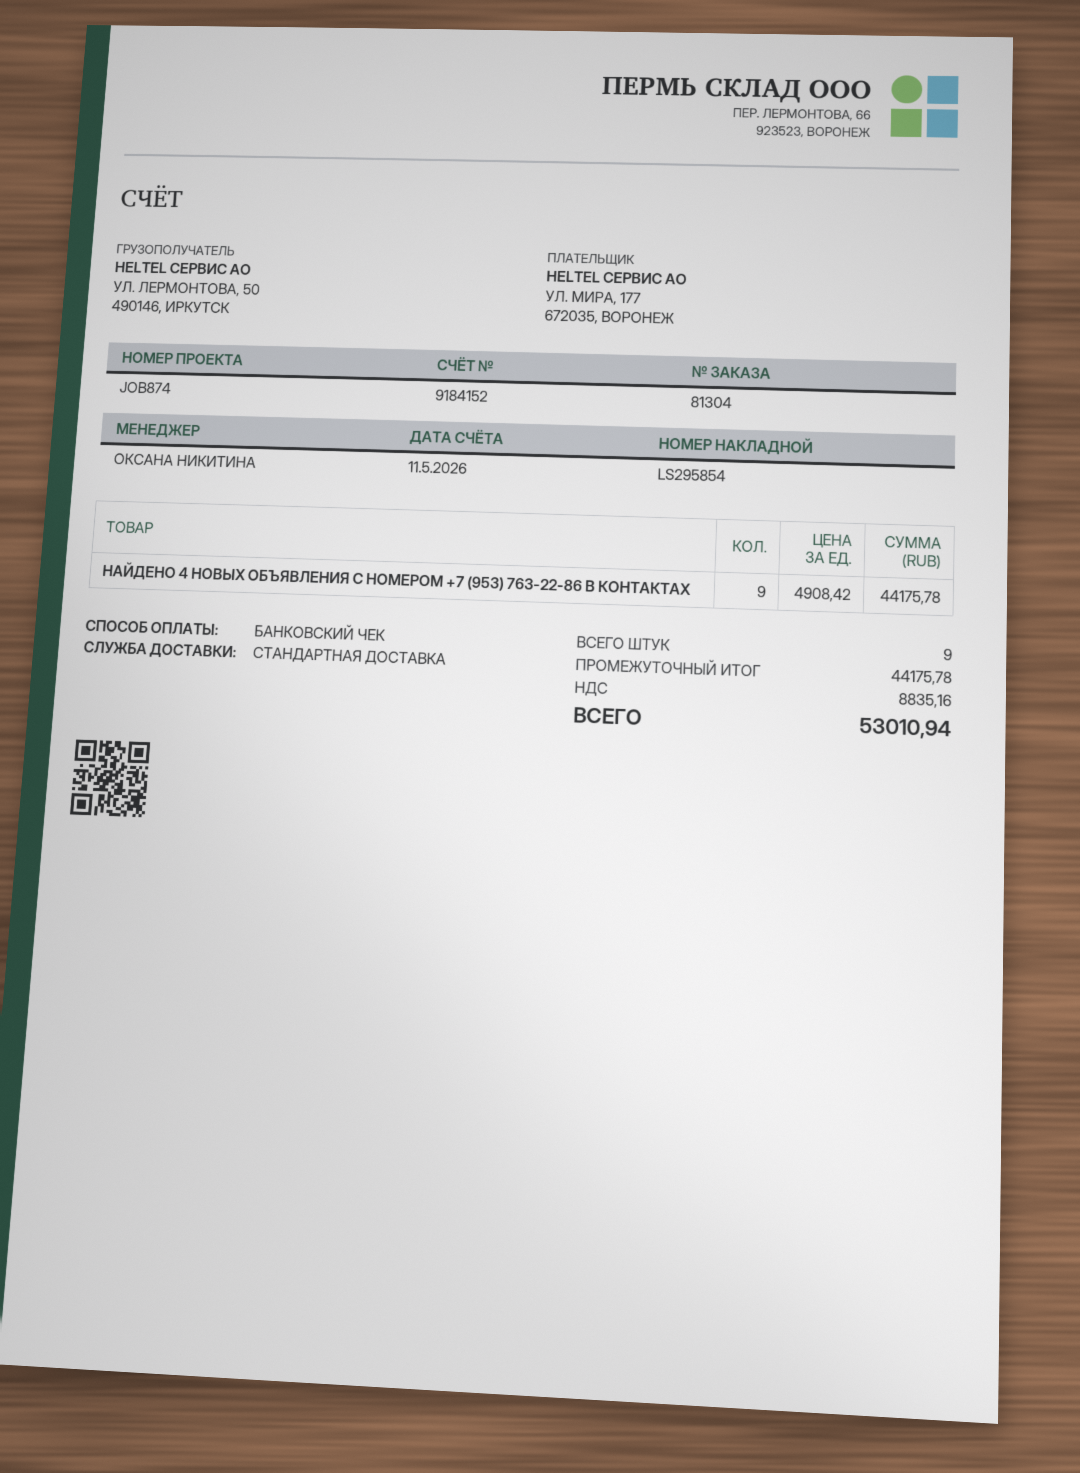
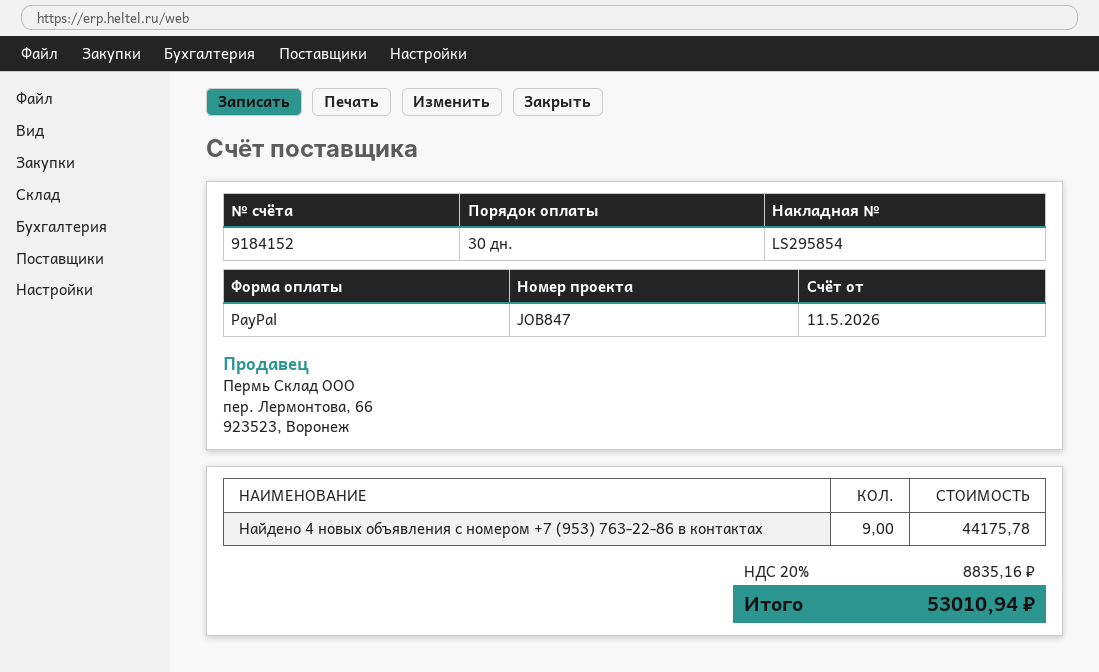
reference: JOB874 -> JOB847
payment method: cheque -> PayPal

